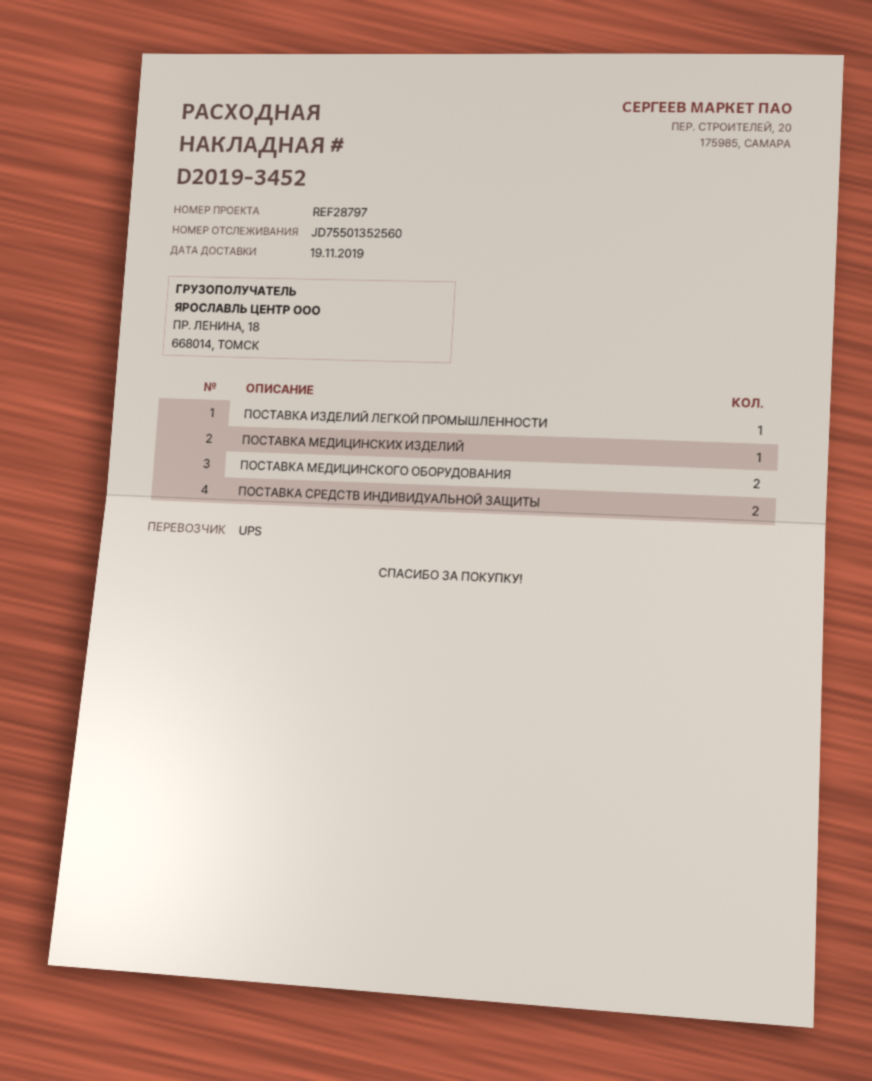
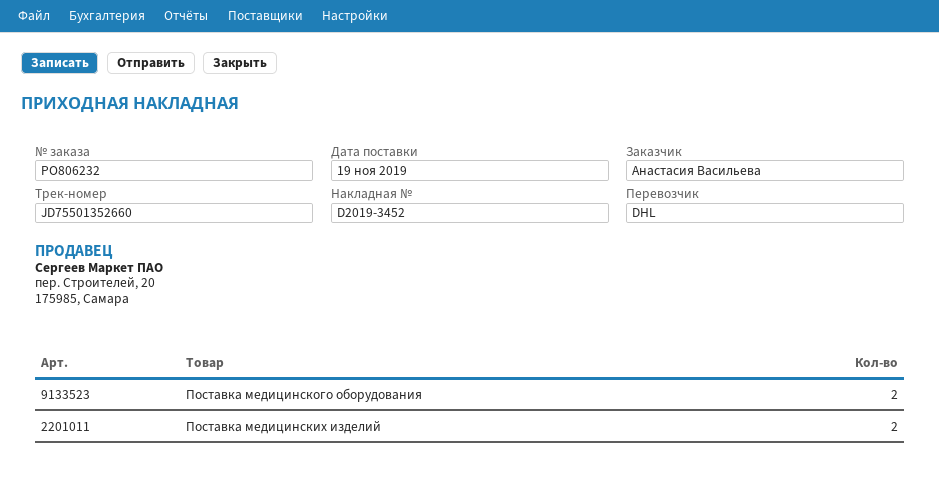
shipping method: UPS -> DHL
tracking number: JD75501352560 -> JD75501352660
ПОСТАВКА ИЗДЕЛИЙ ЛЕГКОЙ ПРОМЫШЛЕННОСТИ: 1 -> none
ПОСТАВКА МЕДИЦИНСКИХ ИЗДЕЛИЙ: 1 -> 2
ПОСТАВКА СРЕДСТВ ИНДИВИДУАЛЬНОЙ ЗАЩИТЫ: 2 -> none

